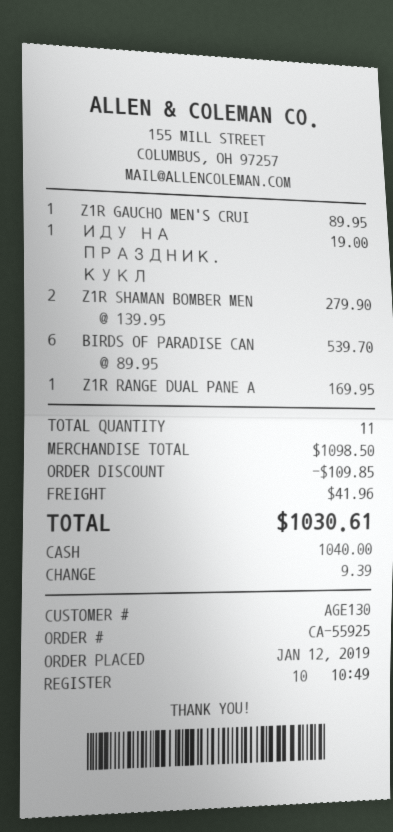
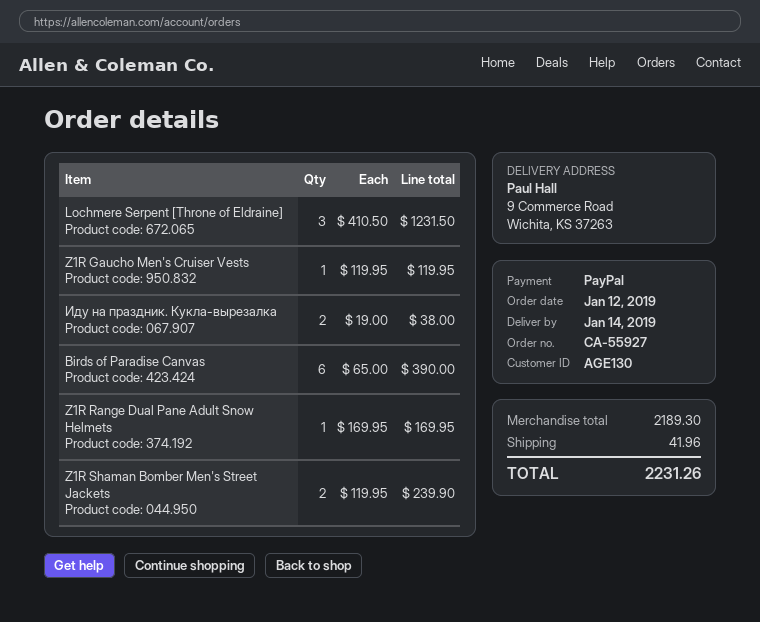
order number: CA-55925 -> CA-55927
payment method: cash -> PayPal
Z1R GAUCHO MEN'S CRUI: 1 x 89.95 = 89.95 -> 1 x 119.95 = 119.95
ИДУ НА ПРАЗДНИК. КУКЛ: 1 x 19.00 = 19.00 -> 2 x 19.00 = 38.00
Z1R SHAMAN BOMBER MEN: 2 x 139.95 = 279.90 -> 2 x 119.95 = 239.90
BIRDS OF PARADISE CAN: 6 x 89.95 = 539.70 -> 6 x 65.00 = 390.00
Lochmere Serpent [Throne of Eldraine]: none -> 3 x 410.50 = 1231.50
subtotal: 1098.50 -> 2189.30
discount: 109.85 -> none
total: 1030.61 -> 2231.26

